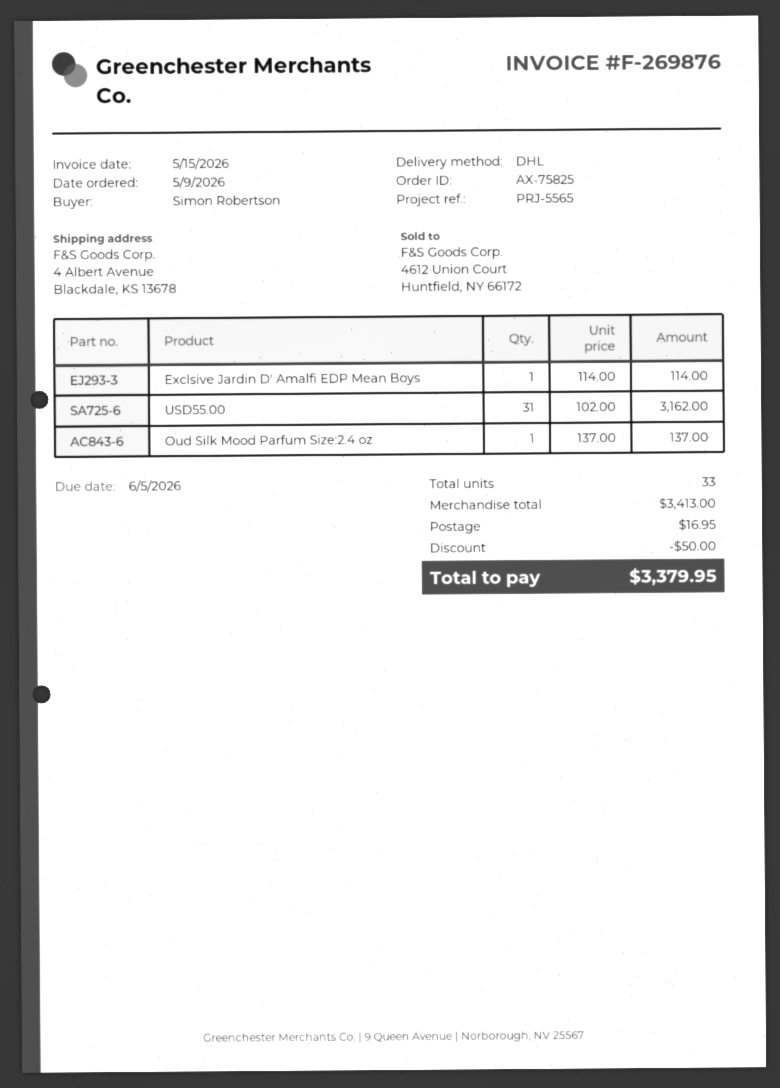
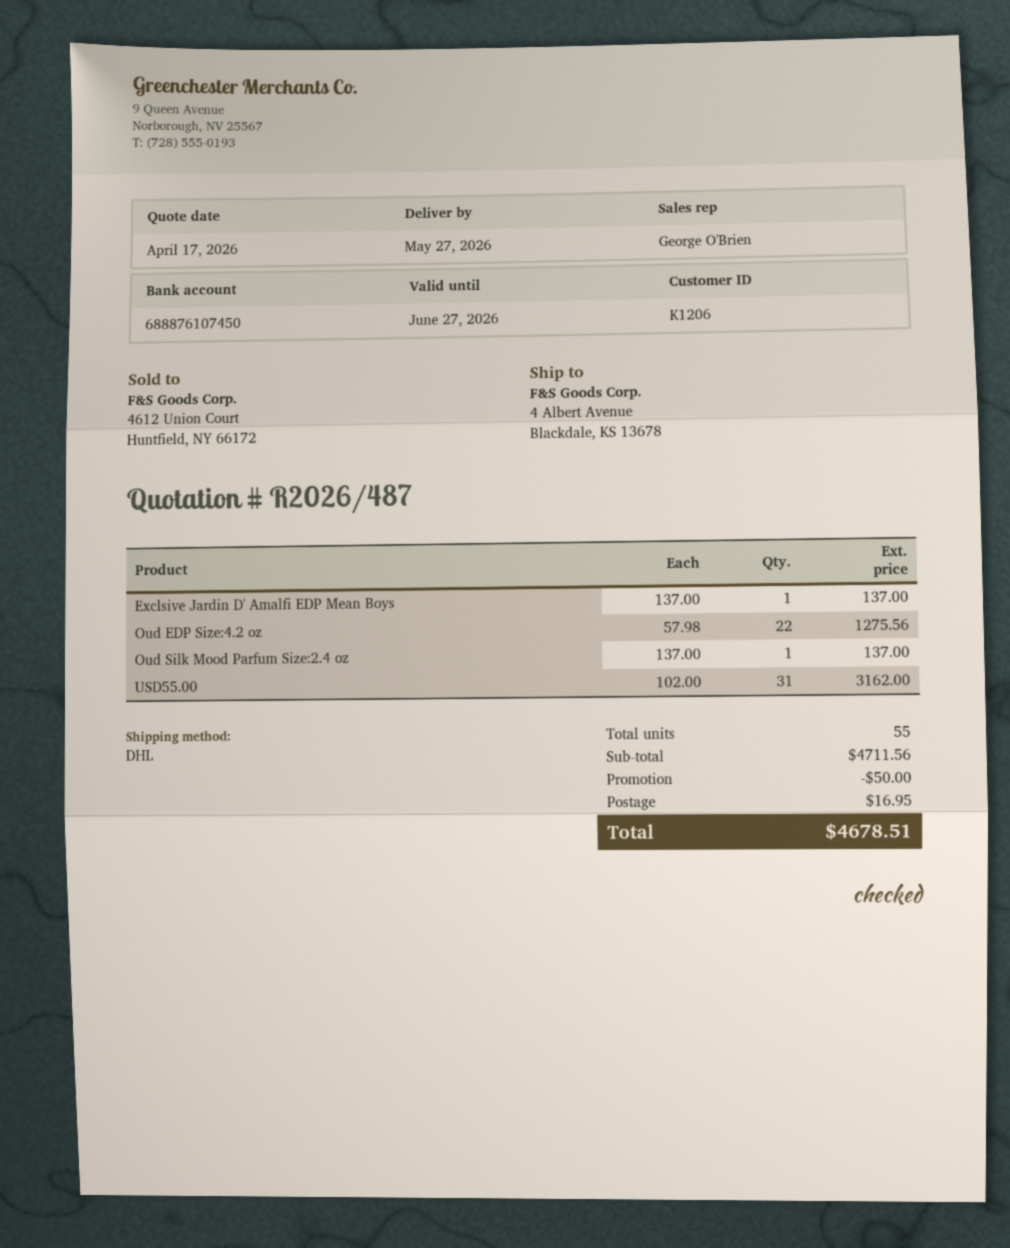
Exclsive Jardin D' Amalfi EDP Mean Boys: 1 x 114.00 = 114.00 -> 1 x 137.00 = 137.00
Oud EDP Size:4.2 oz: none -> 22 x 57.98 = 1275.56
total quantity: 33 -> 55
subtotal: 3413.00 -> 4711.56
total: 3379.95 -> 4678.51

